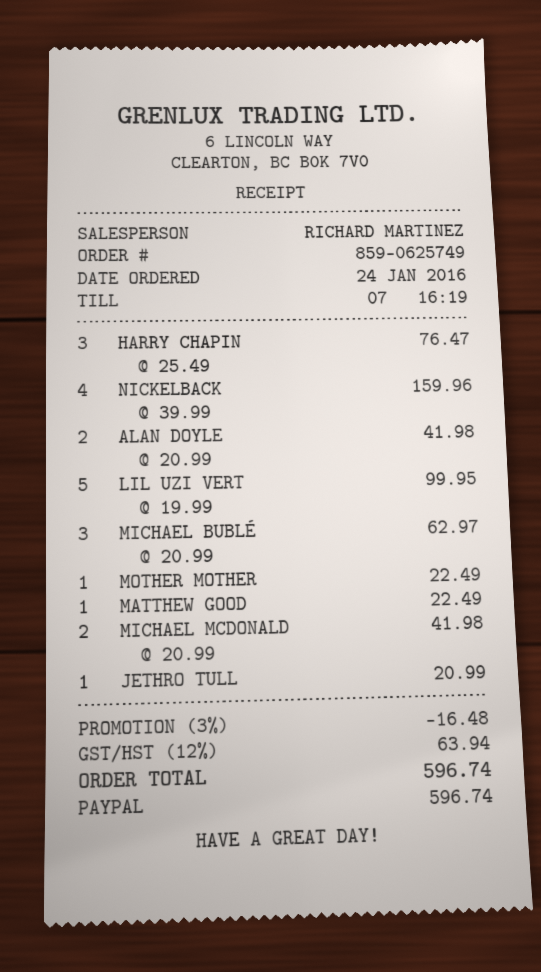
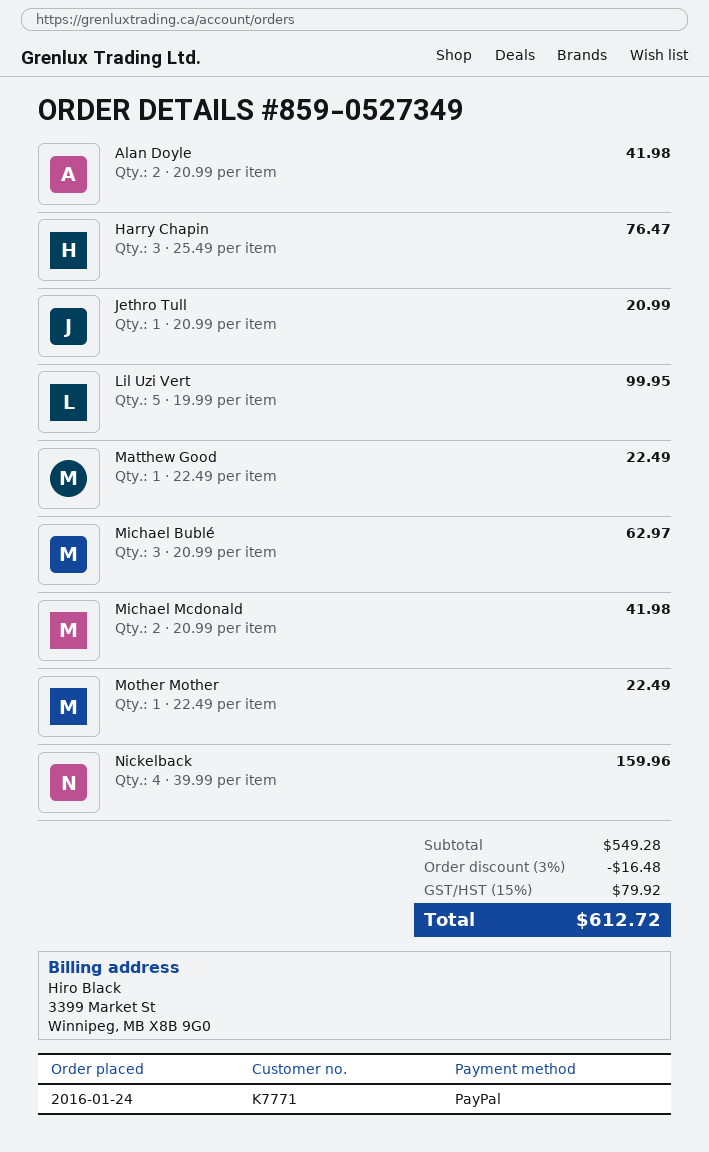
order number: 859-0625749 -> 859-0527349
tax: 12% = 63.94 -> 15% = 79.92
total: 596.74 -> 612.72

